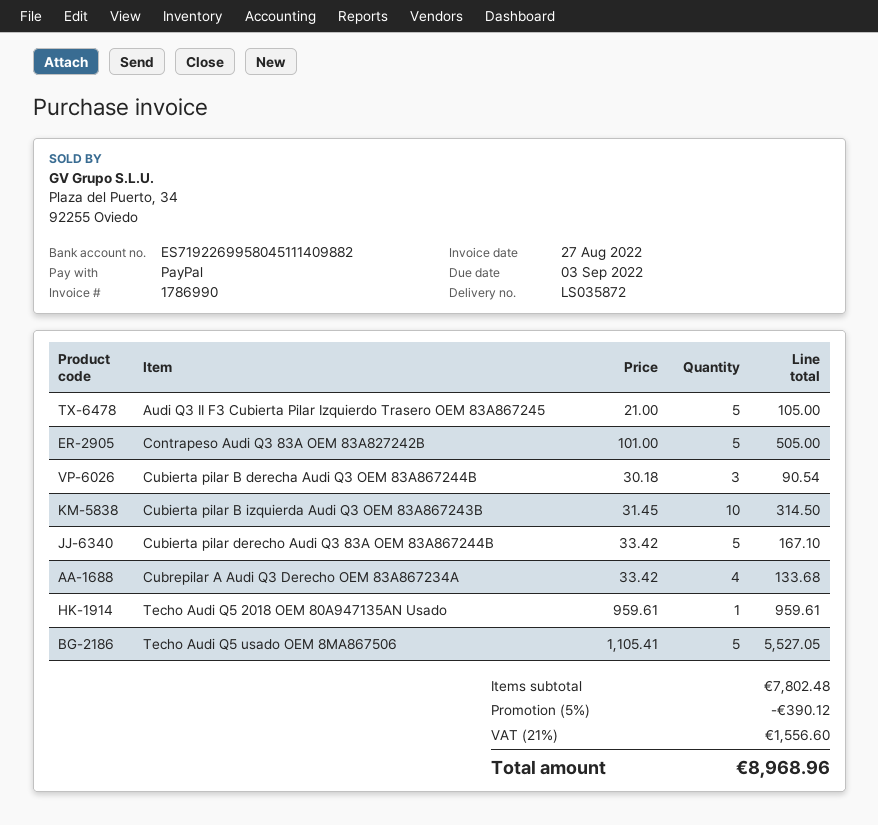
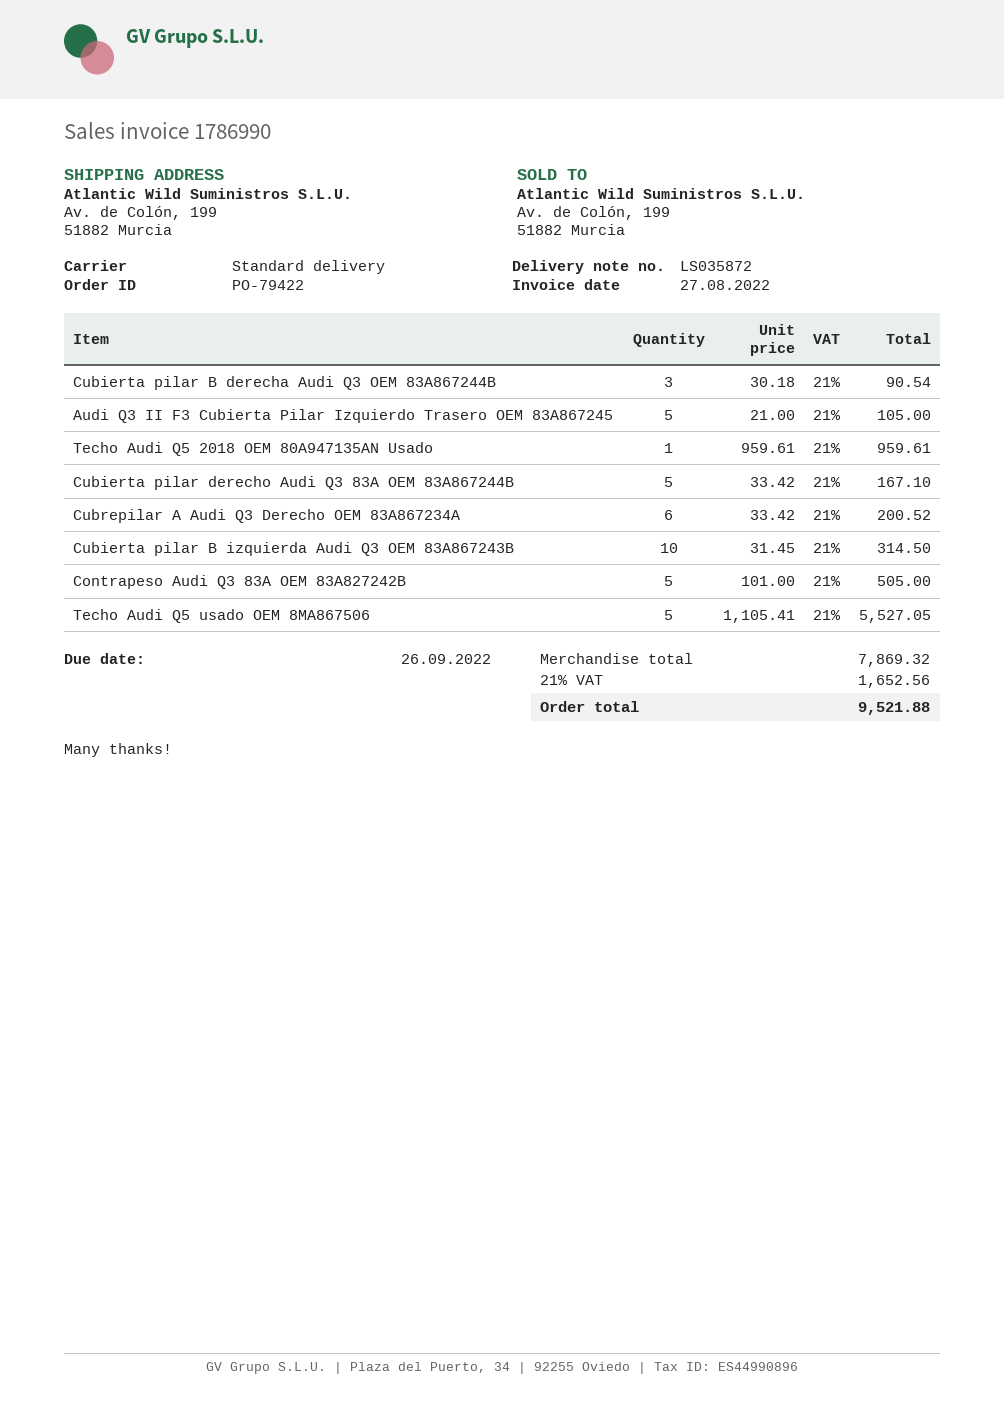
due date: 2022-09-03 -> 2022-09-26
Cubrepilar A Audi Q3 Derecho OEM 83A867234A: 4 x 33.42 = 133.68 -> 6 x 33.42 = 200.52
subtotal: 7802.48 -> 7869.32
discount: 5% = 390.12 -> none
tax: 21% = 1556.60 -> 21% = 1652.56
total: 8968.96 -> 9521.88

